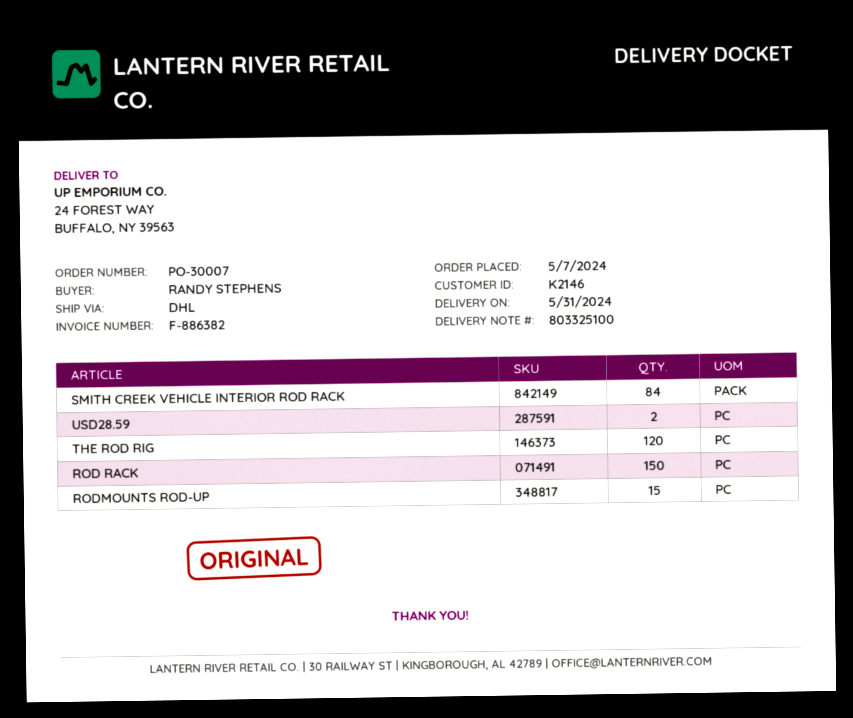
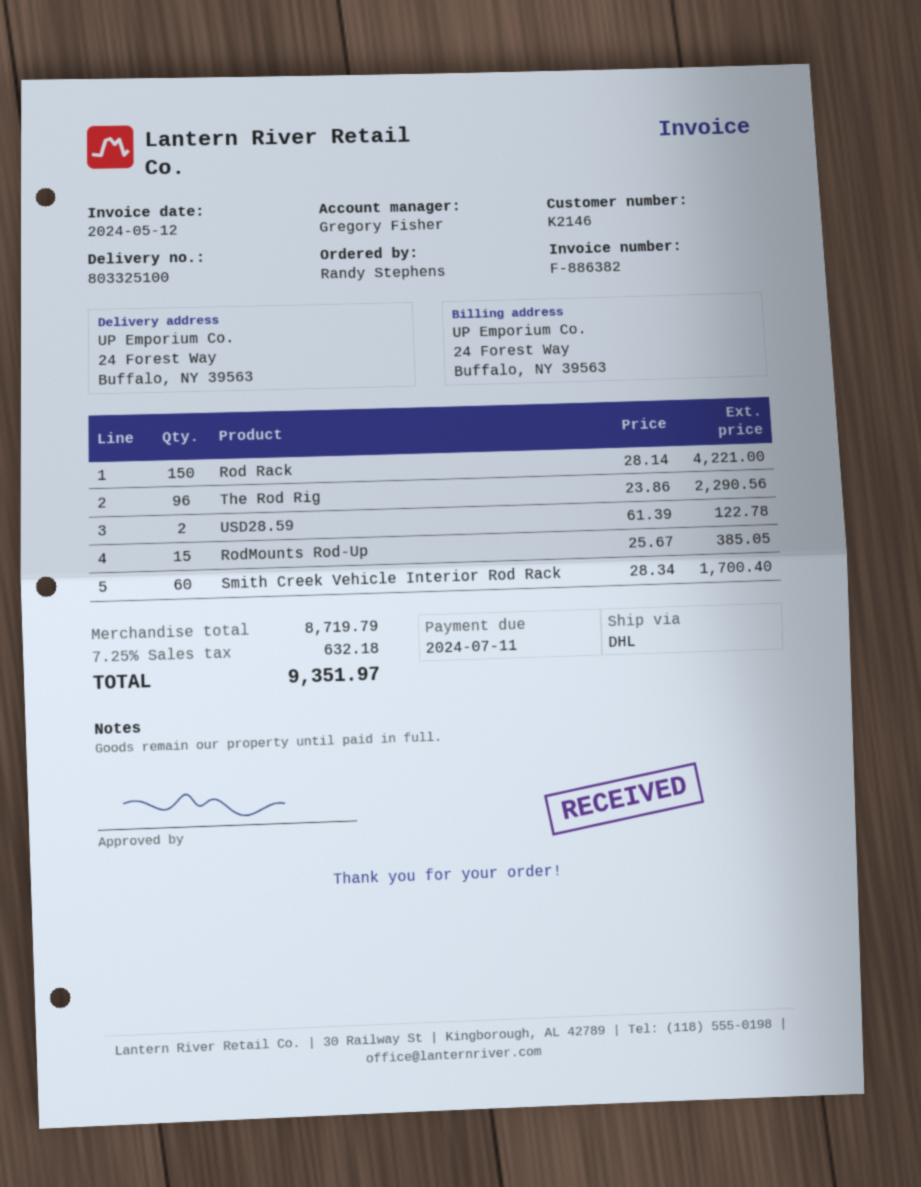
SMITH CREEK VEHICLE INTERIOR ROD RACK: 84 -> 60
THE ROD RIG: 120 -> 96

